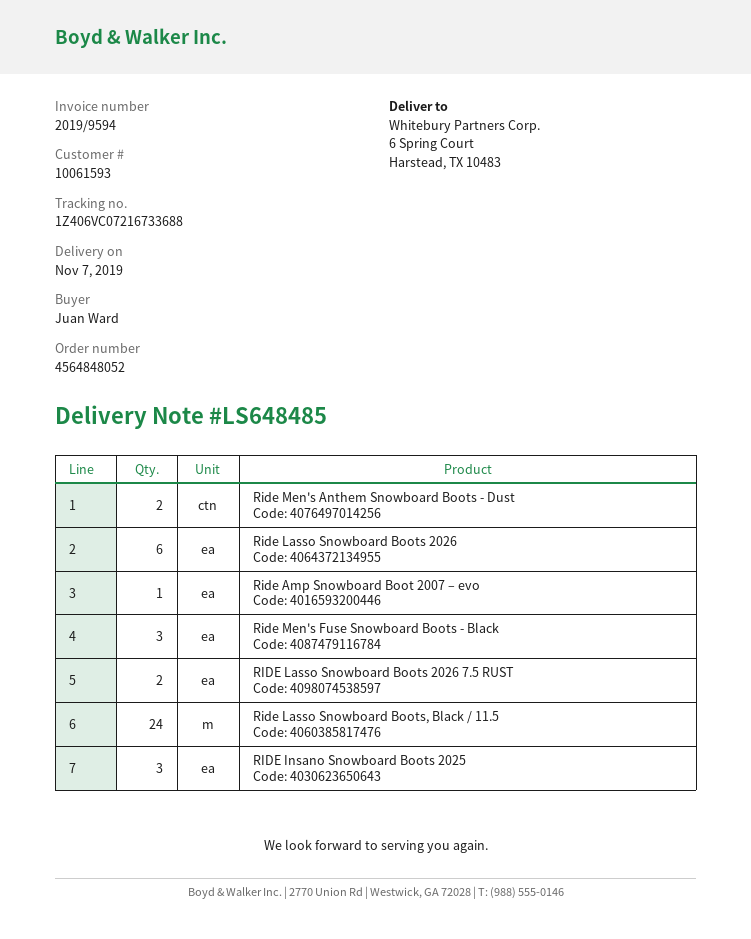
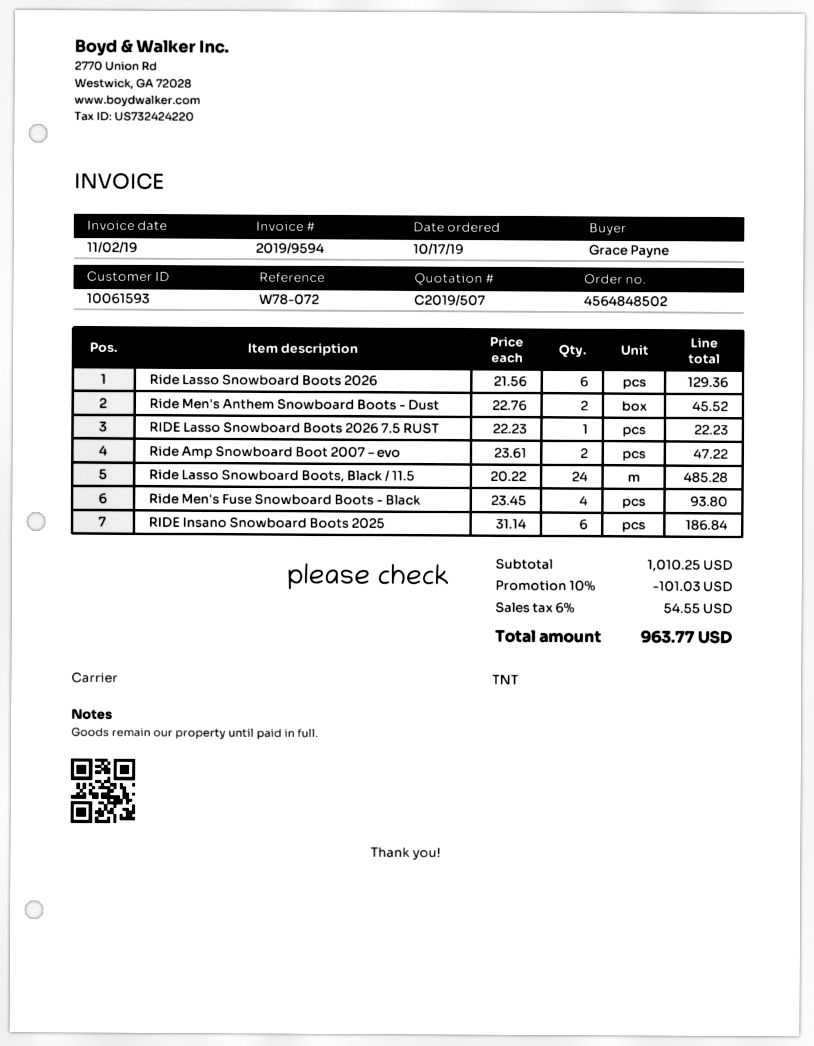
order number: 4564848052 -> 4564848502
ordered by: Juan Ward -> Grace Payne
Ride Amp Snowboard Boot 2007 – evo: 1 -> 2
Ride Men's Fuse Snowboard Boots - Black: 3 -> 4
RIDE Lasso Snowboard Boots 2026 7.5 RUST: 2 -> 1
RIDE Insano Snowboard Boots 2025: 3 -> 6

